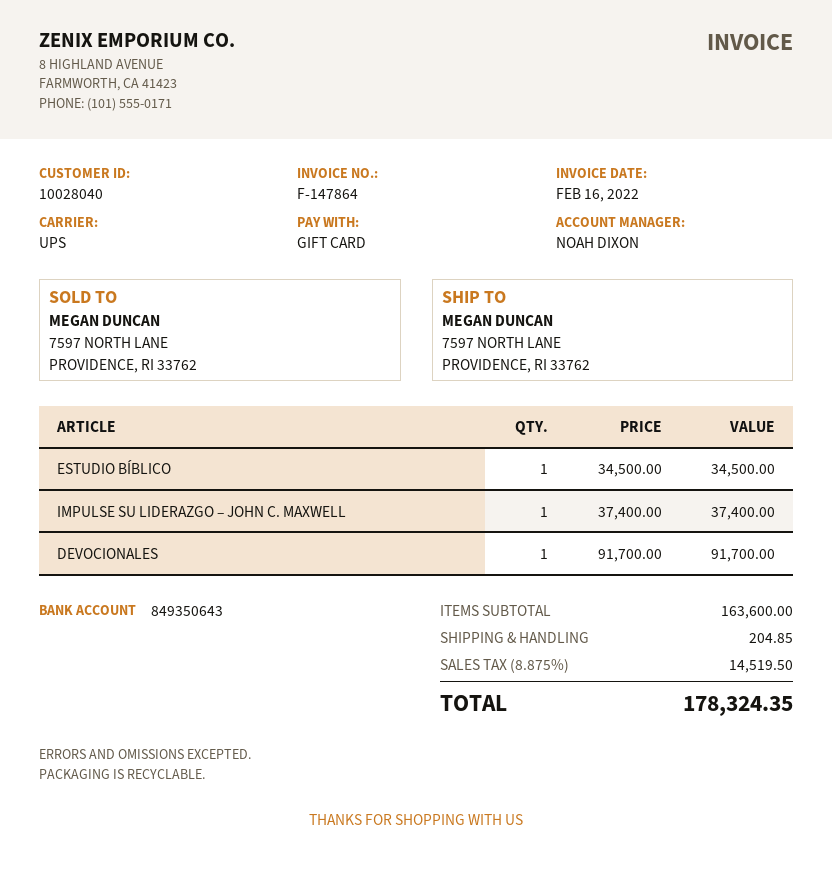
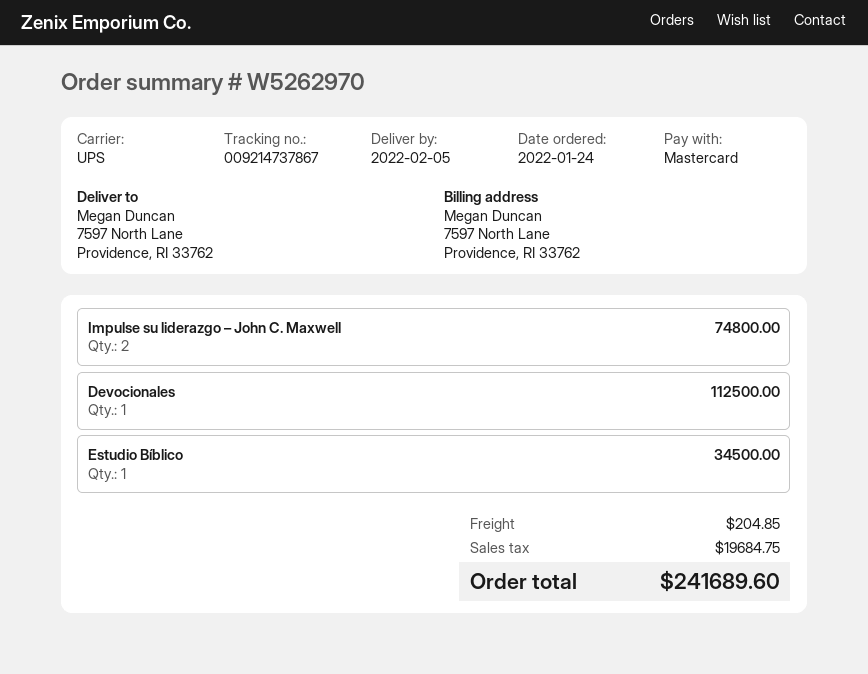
payment method: gift card -> Mastercard
IMPULSE SU LIDERAZGO – JOHN C. MAXWELL: 1 for 37400.00 -> 2 for 74800.00
DEVOCIONALES: 1 for 91700.00 -> 1 for 112500.00
tax: 14519.50 -> 19684.75
total: 178324.35 -> 241689.60

